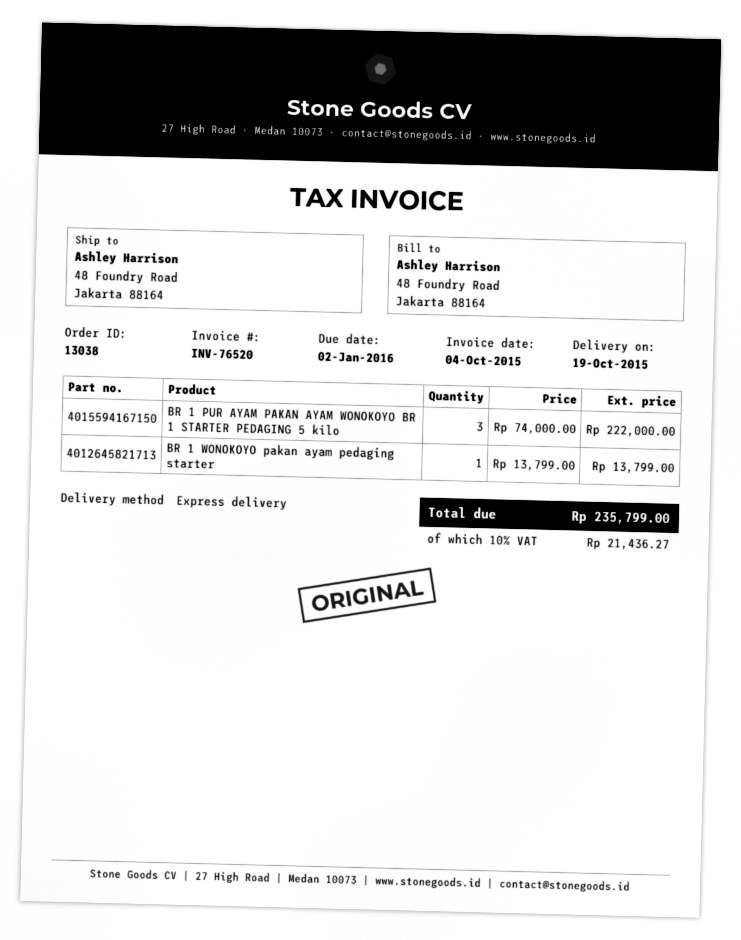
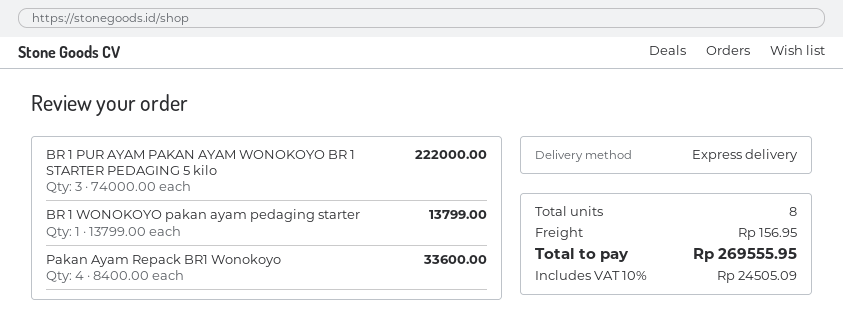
Pakan Ayam Repack BR1 Wonokoyo: none -> 4 x 8400.00 = 33600.00
shipping: none -> 156.95
tax: 10% = 21436.27 -> 10% = 24505.09
total: 235799.00 -> 269555.95

